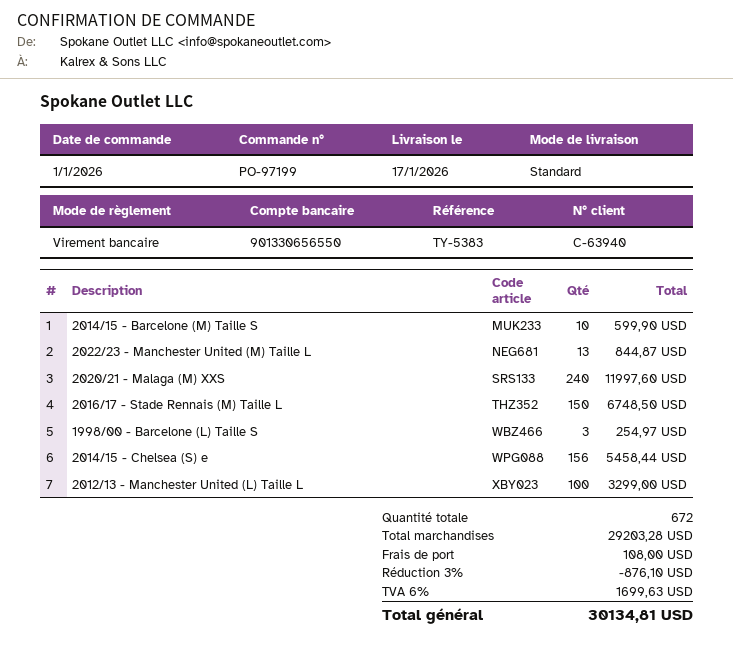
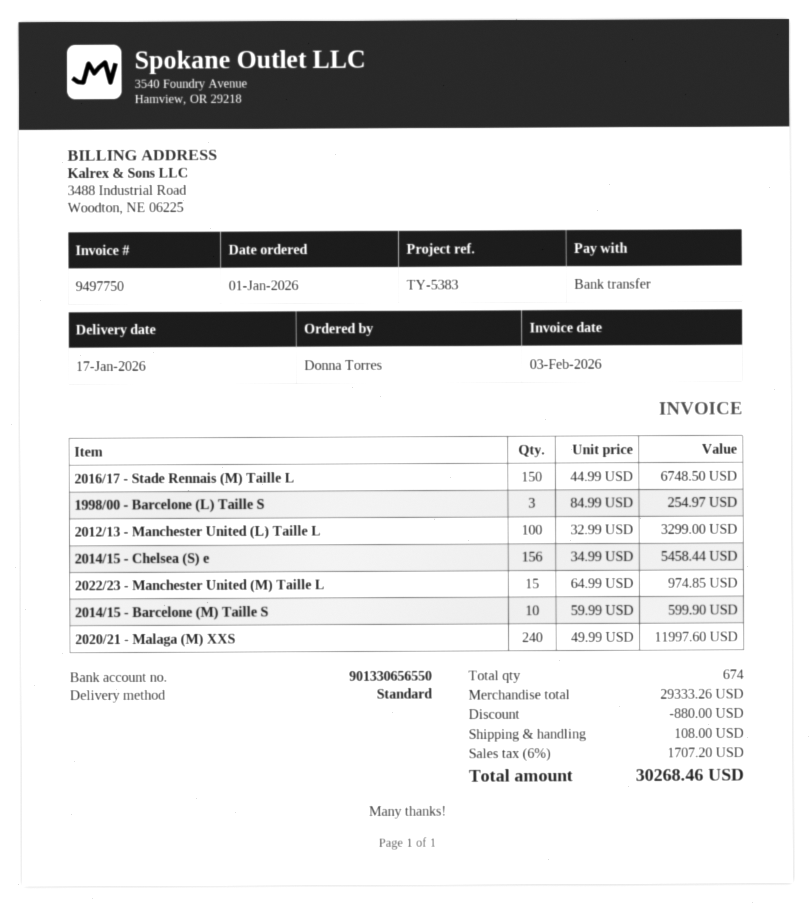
2022/23 - Manchester United (M) Taille L: 13 for 844.87 -> 15 for 974.85
total quantity: 672 -> 674
subtotal: 29203.28 -> 29333.26
discount: 876.10 -> 880.00
tax: 6% = 1699.63 -> 6% = 1707.20
total: 30134.81 -> 30268.46

